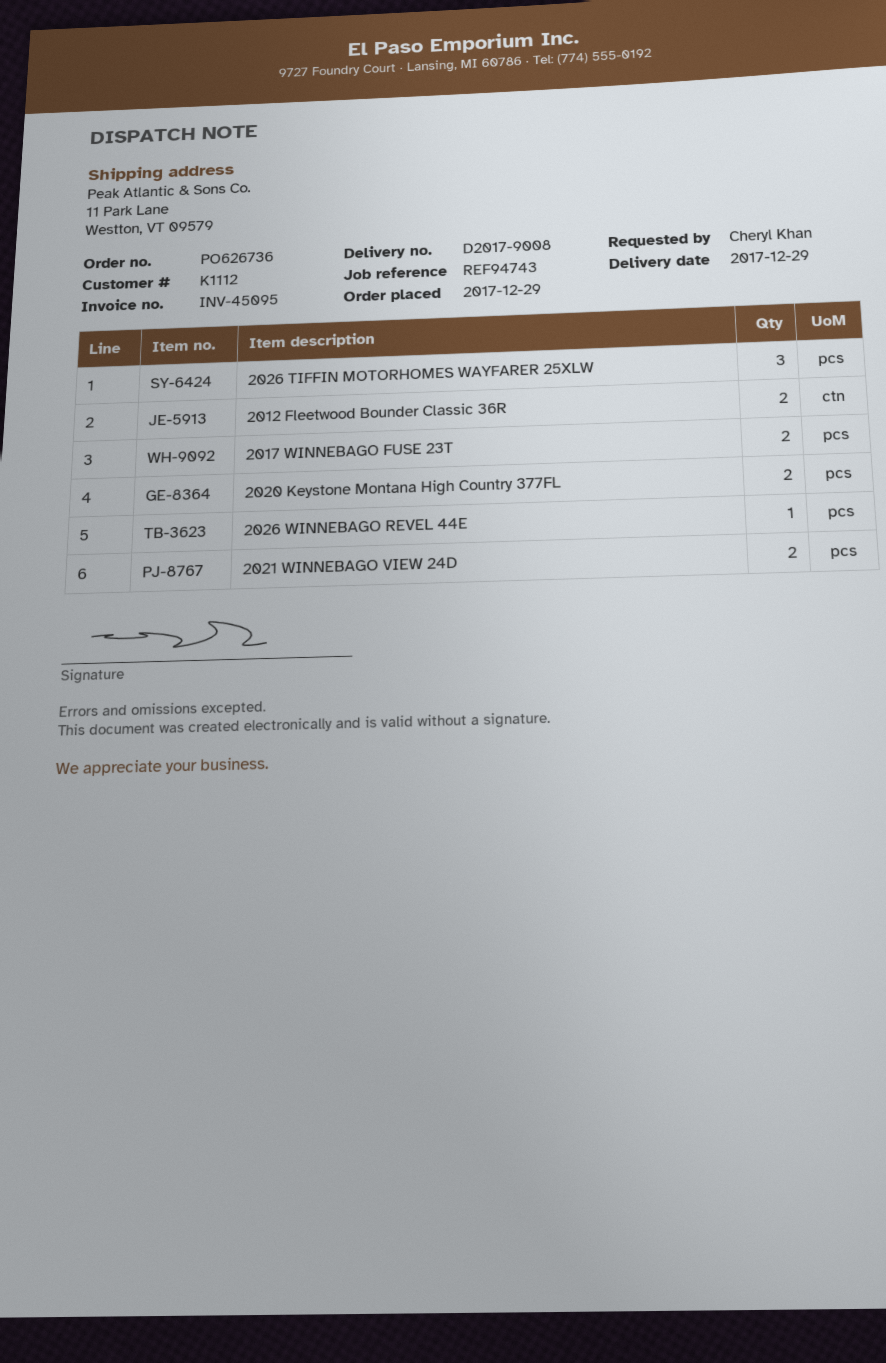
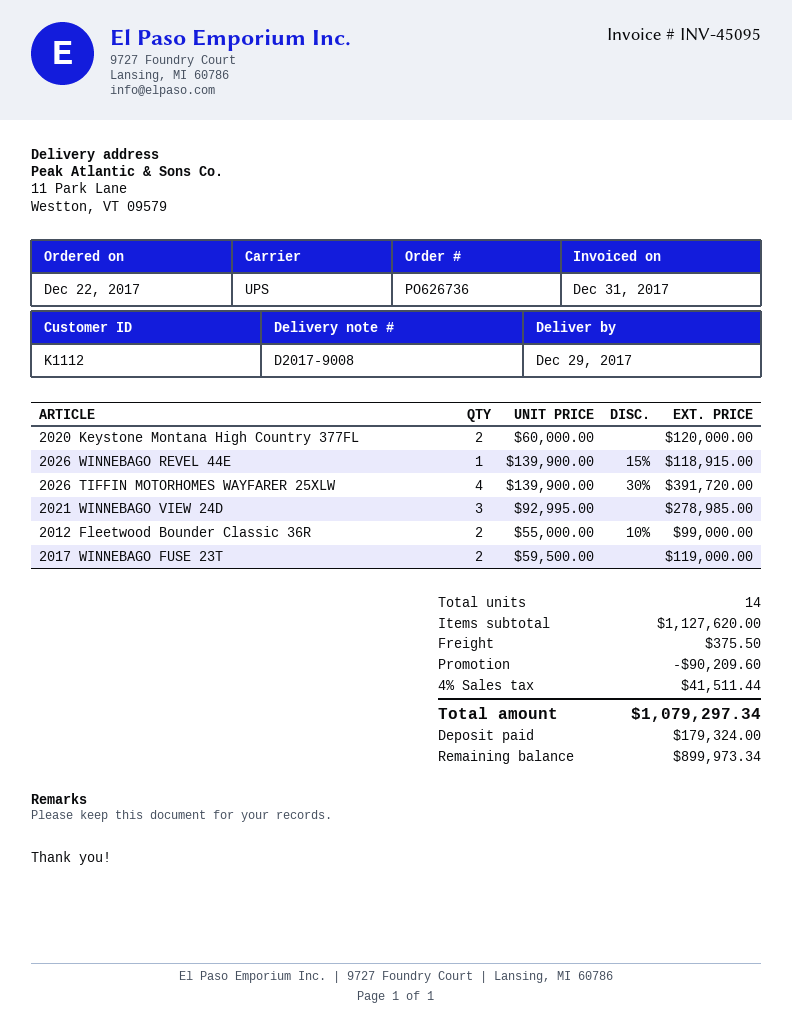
order date: 2017-12-29 -> 2017-12-22
2026 TIFFIN MOTORHOMES WAYFARER 25XLW: 3 -> 4
2021 WINNEBAGO VIEW 24D: 2 -> 3

